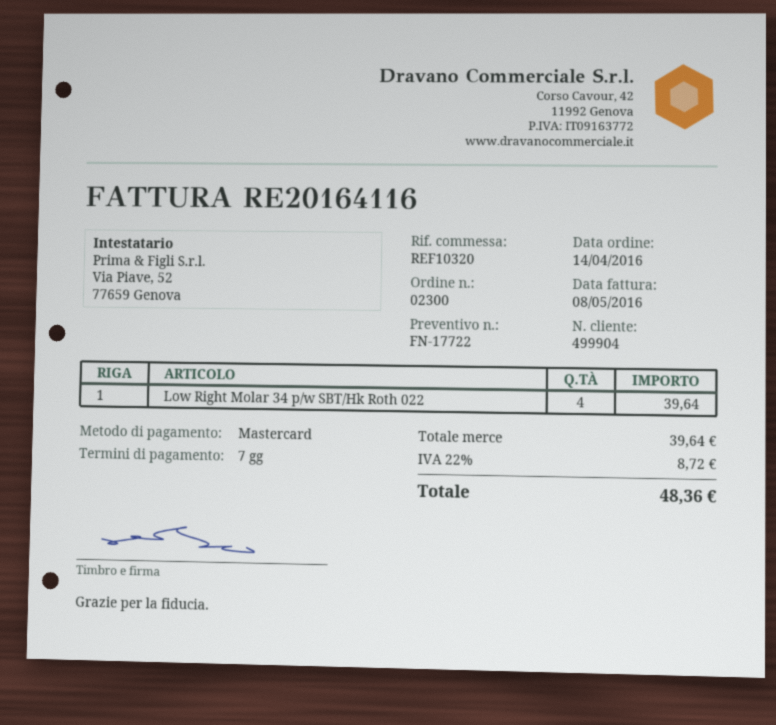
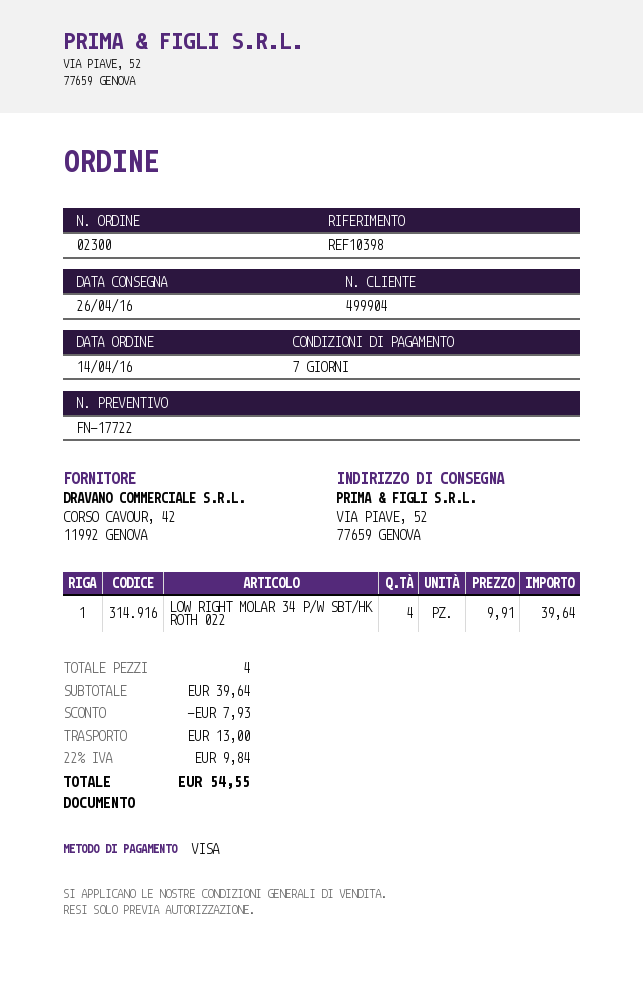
reference: REF10320 -> REF10398
payment method: Mastercard -> Visa
discount: none -> 7.93
shipping: none -> 13.00
tax: 22% = 8.72 -> 22% = 9.84
total: 48.36 -> 54.55

